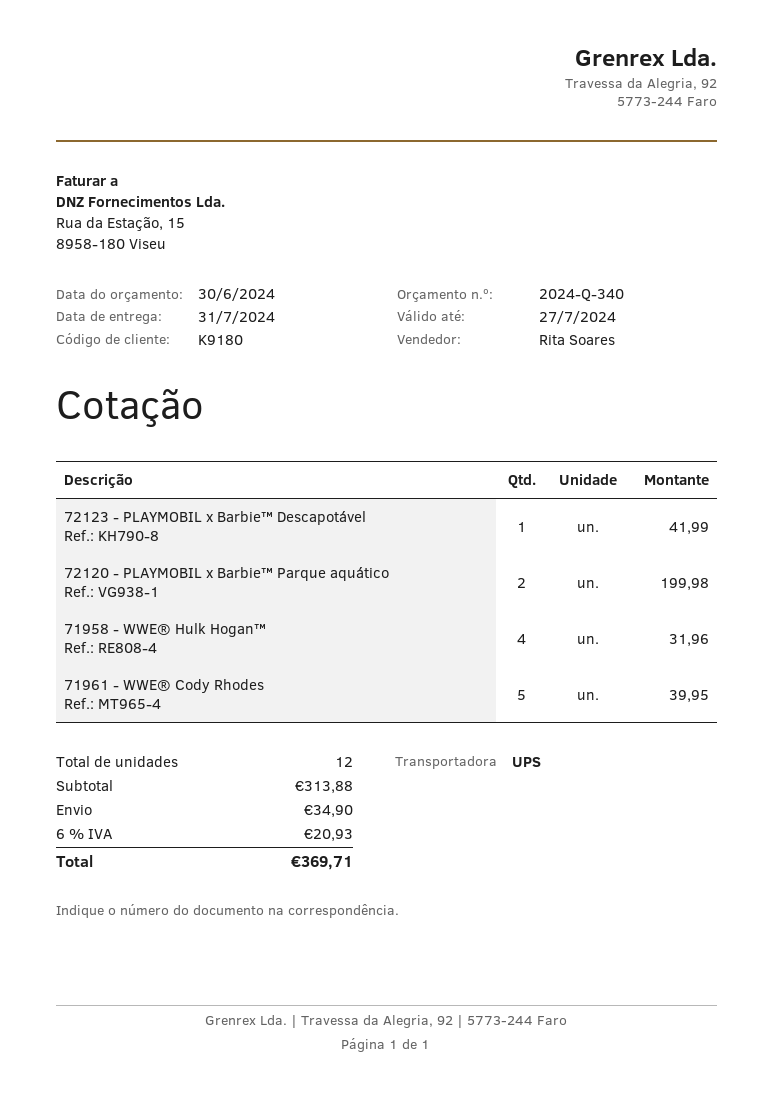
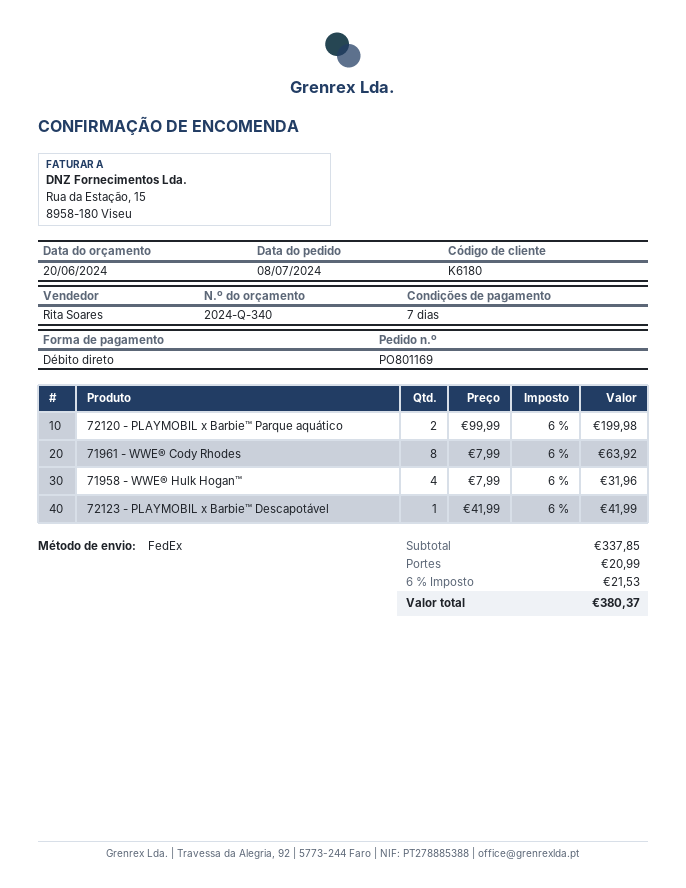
quote date: 2024-06-30 -> 2024-06-20
customer number: K9180 -> K6180
shipping method: UPS -> FedEx
71961 - WWE® Cody Rhodes: 5 for 39.95 -> 8 for 63.92
subtotal: 313.88 -> 337.85
shipping: 34.90 -> 20.99
tax: 6% = 20.93 -> 6% = 21.53
total: 369.71 -> 380.37

